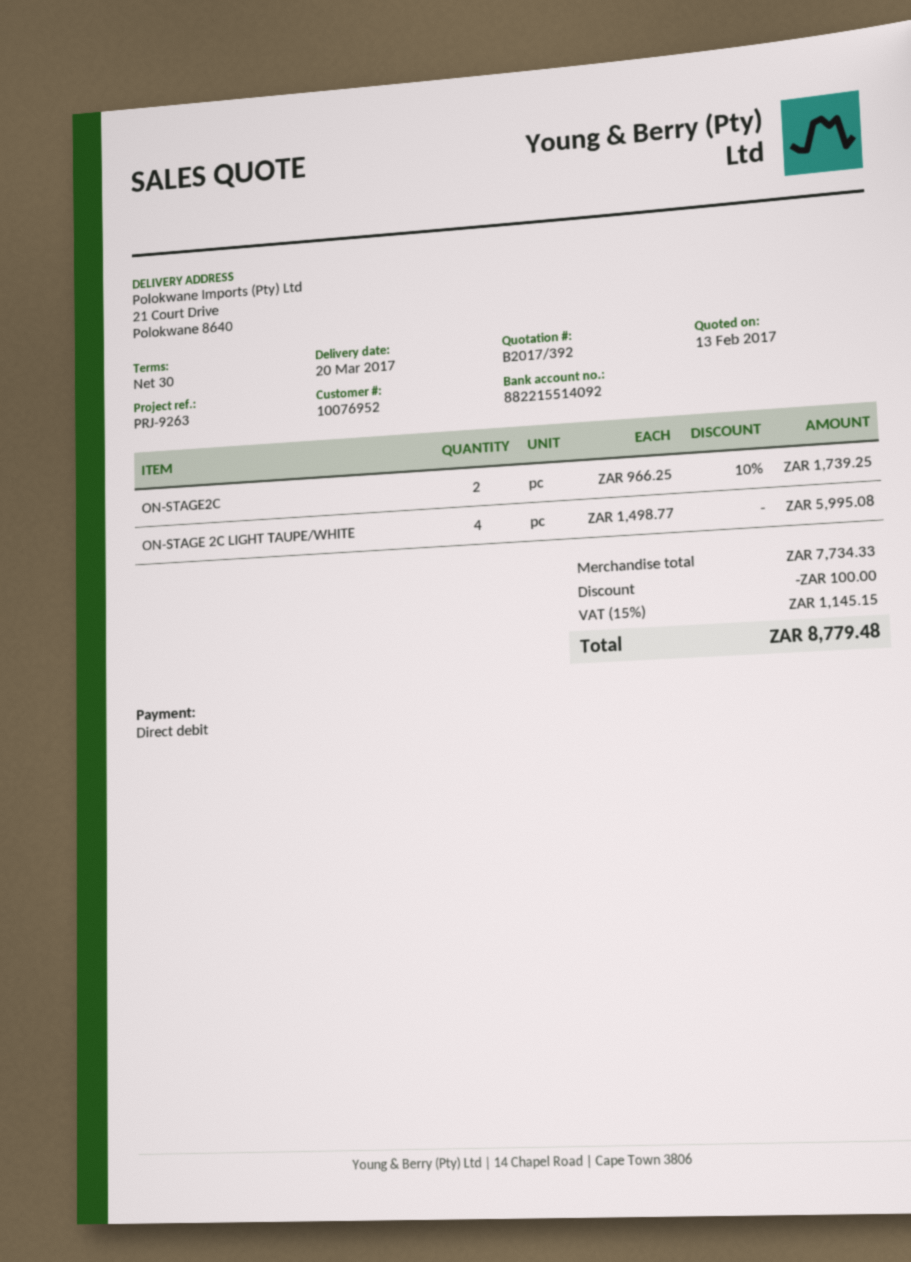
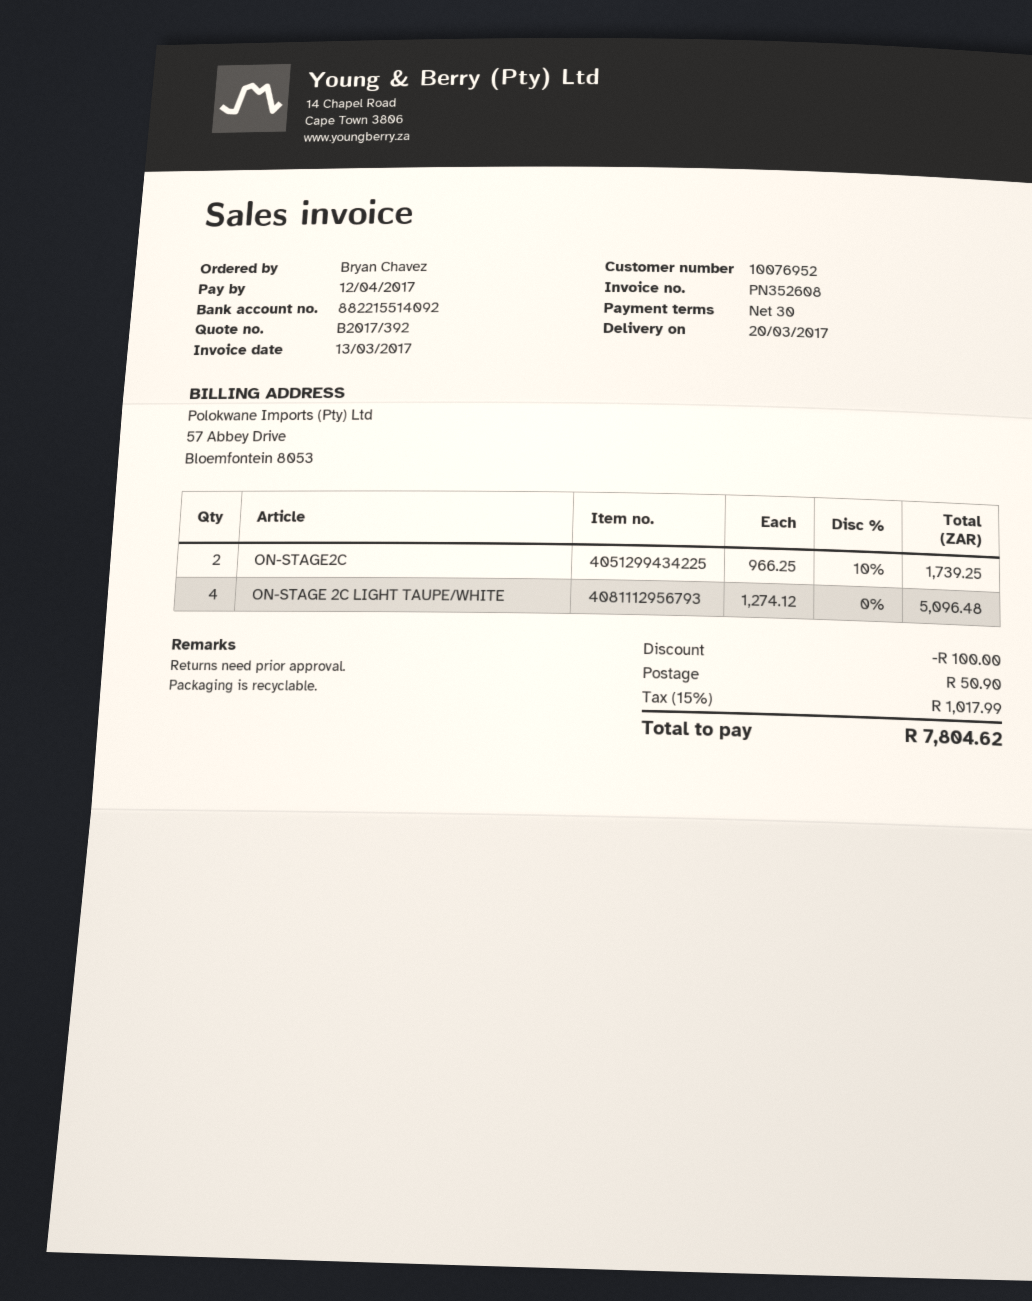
ON-STAGE 2C LIGHT TAUPE/WHITE: 4 x 1498.77 = 5995.08 -> 4 x 1274.12 = 5096.48
shipping: none -> 50.90
tax: 15% = 1145.15 -> 15% = 1017.99
total: 8779.48 -> 7804.62

